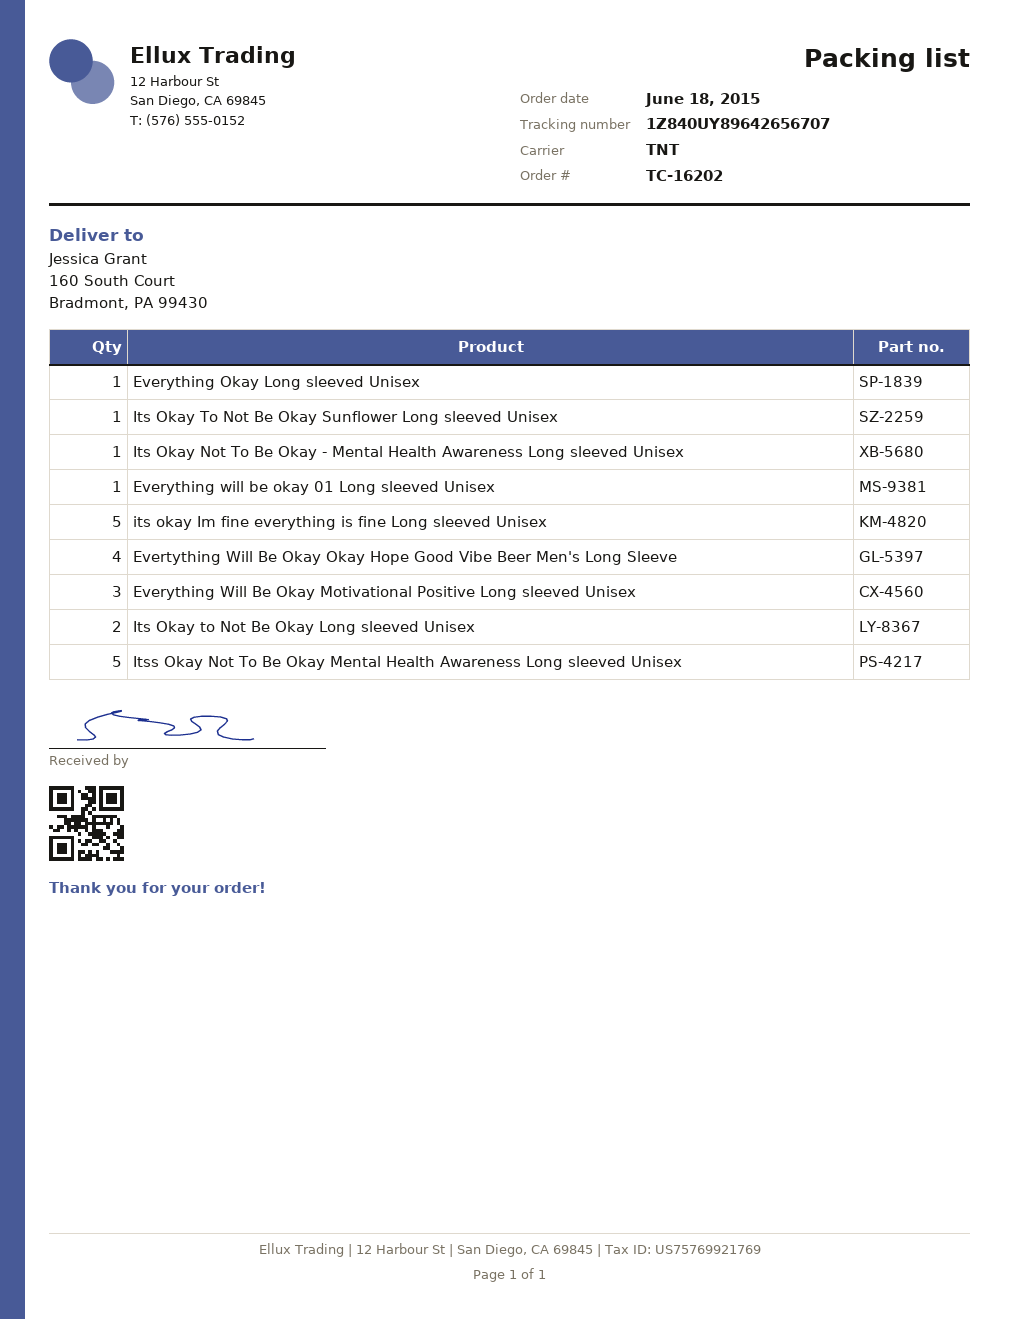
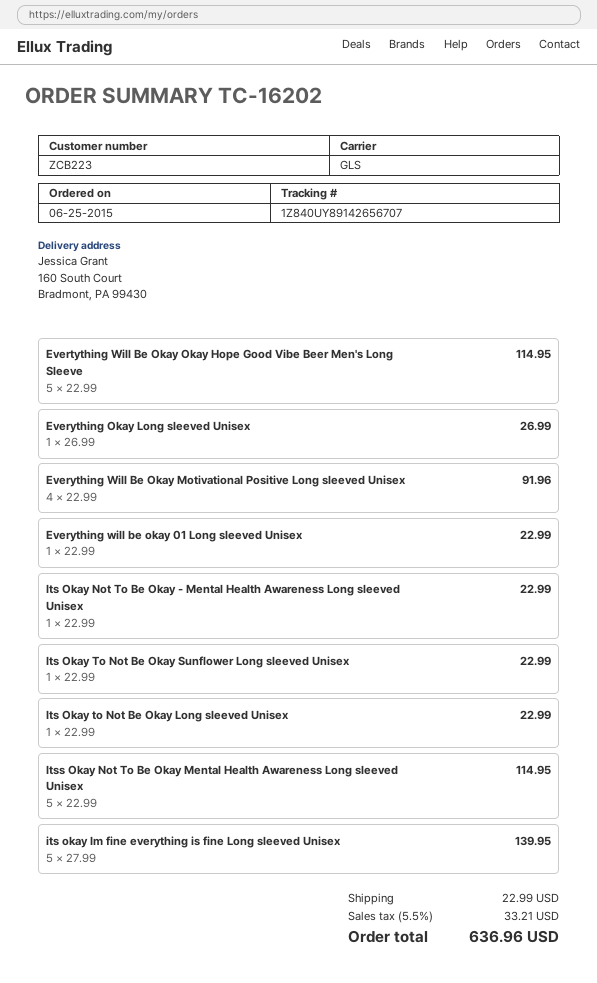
order date: 2015-06-18 -> 2015-06-25
shipping method: TNT -> GLS
tracking number: 1Z840UY89642656707 -> 1Z840UY89142656707
Evertything Will Be Okay Okay Hope Good Vibe Beer Men's Long Sleeve: 4 -> 5
Everything Will Be Okay Motivational Positive Long sleeved Unisex: 3 -> 4
Its Okay to Not Be Okay Long sleeved Unisex: 2 -> 1

